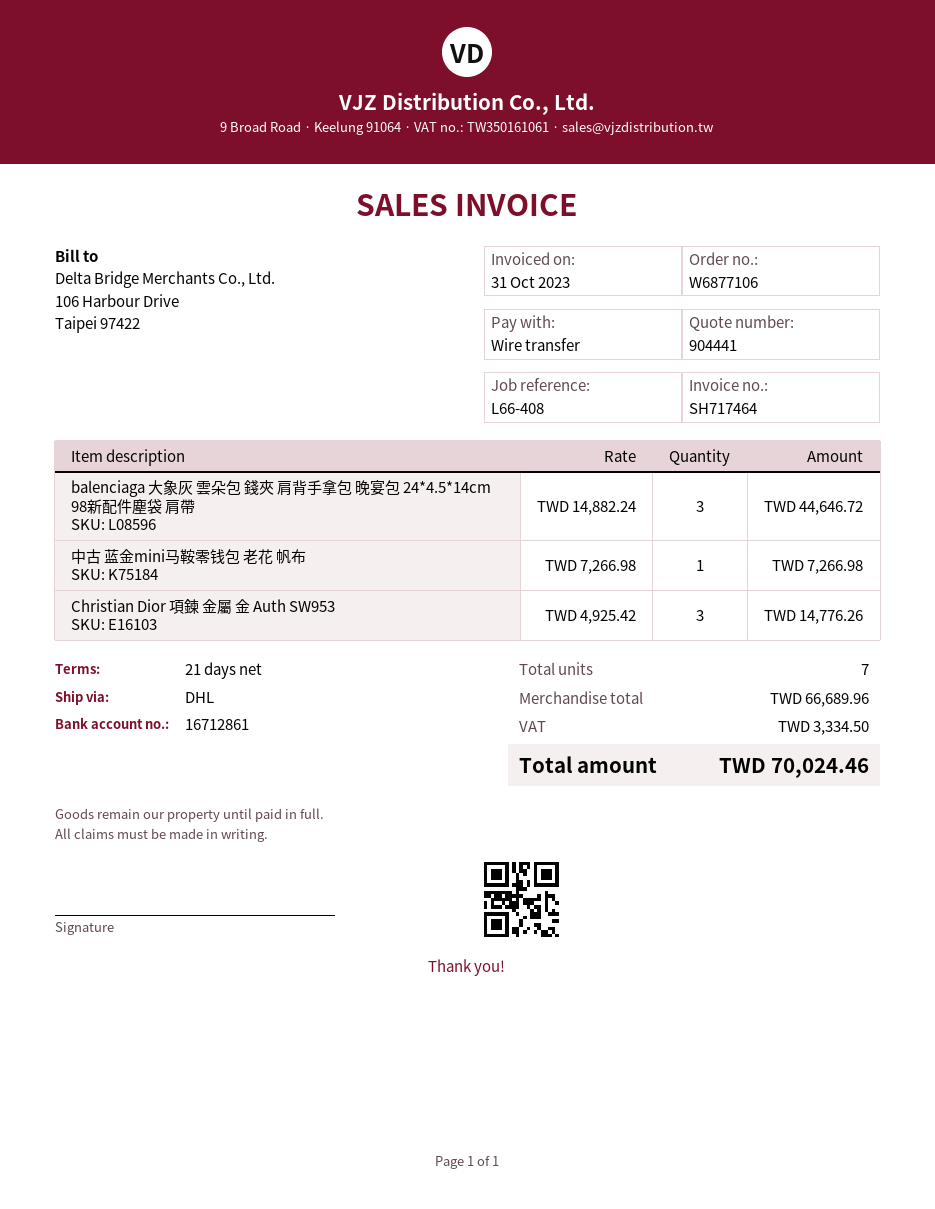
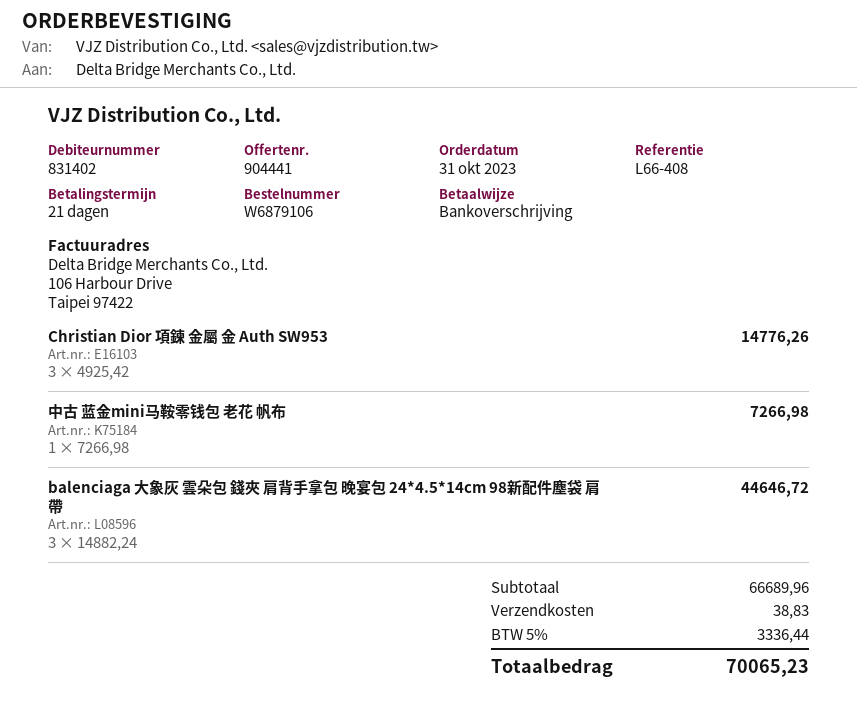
order number: W6877106 -> W6879106
shipping: none -> 38.83
tax: 3334.50 -> 3336.44
total: 70024.46 -> 70065.23

